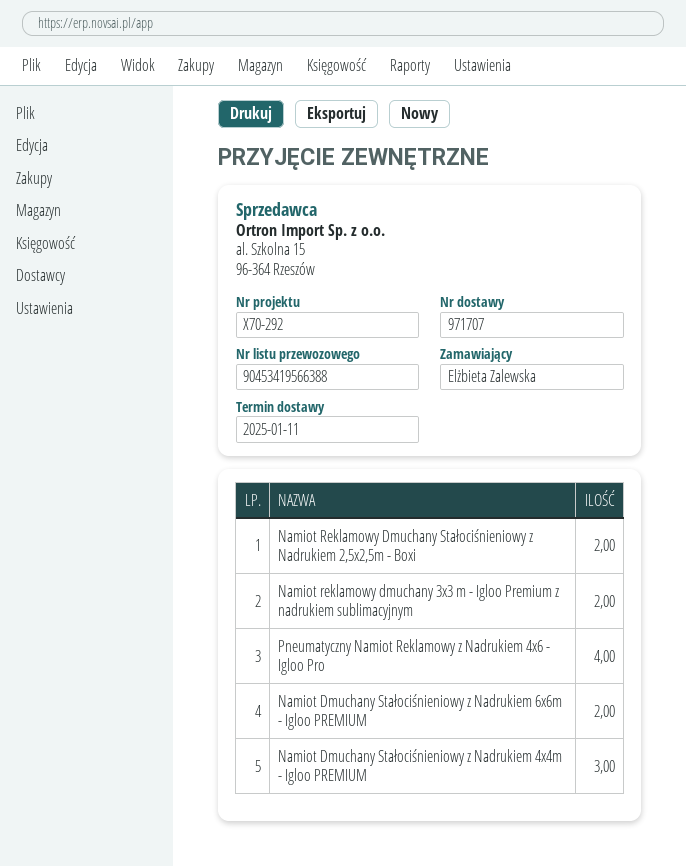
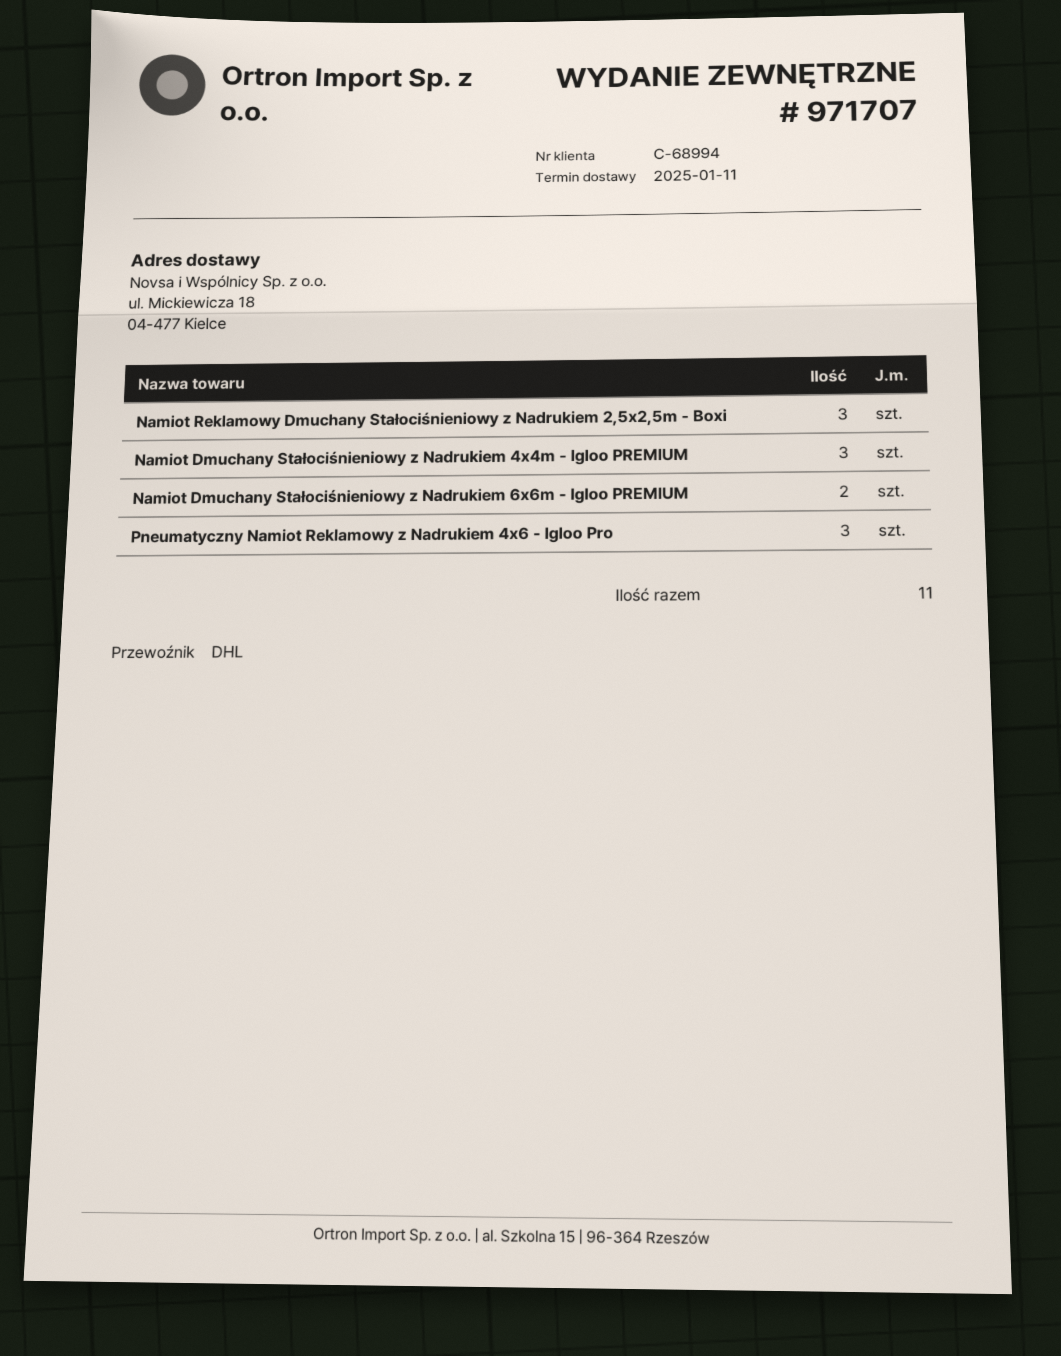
Namiot Reklamowy Dmuchany Stałociśnieniowy z Nadrukiem 2,5x2,5m - Boxi: 2 -> 3
Namiot reklamowy dmuchany 3x3 m - Igloo Premium z nadrukiem sublimacyjnym: 2 -> none
Pneumatyczny Namiot Reklamowy z Nadrukiem 4x6 - Igloo Pro: 4 -> 3

